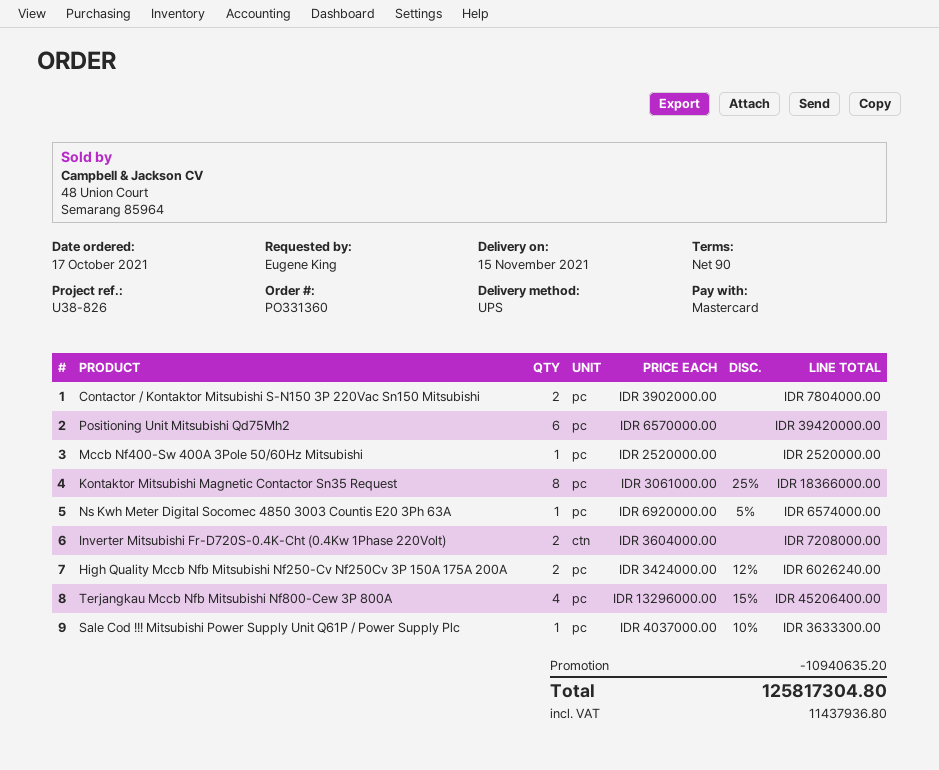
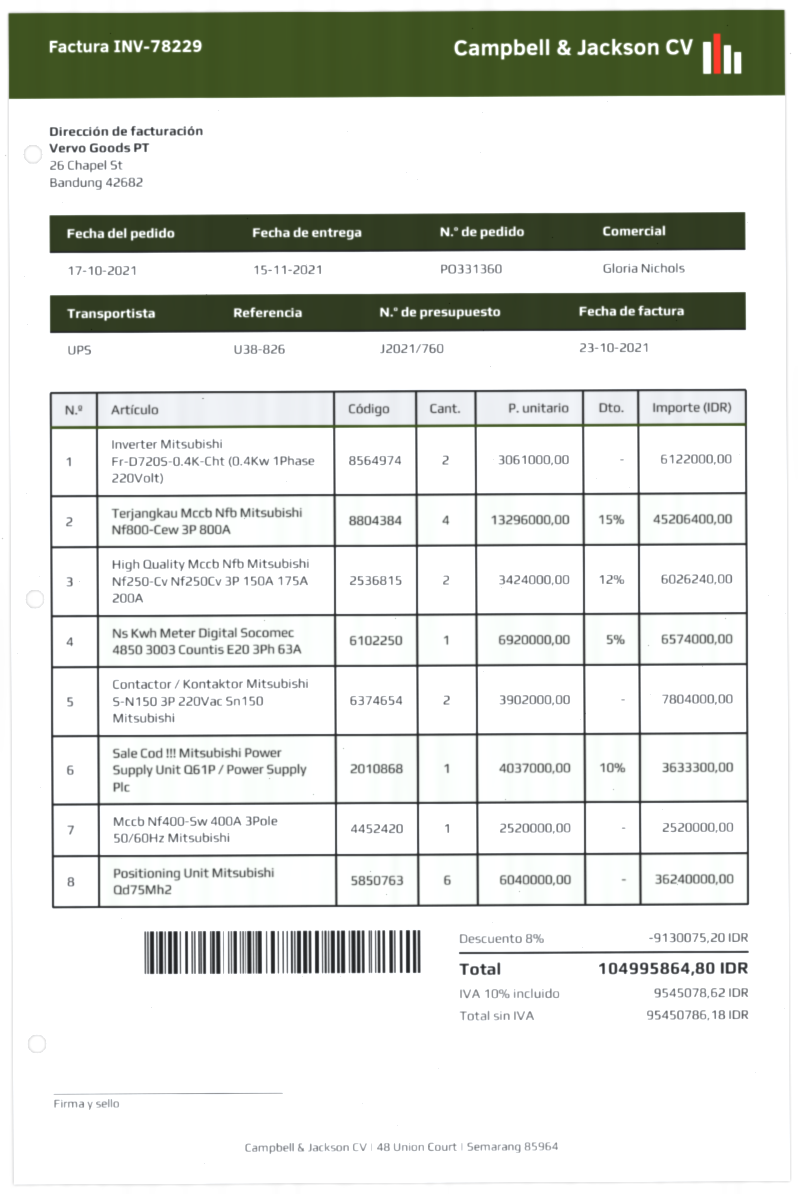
Positioning Unit Mitsubishi Qd75Mh2: 6 x 6570000.00 = 39420000.00 -> 6 x 6040000.00 = 36240000.00
Kontaktor Mitsubishi Magnetic Contactor Sn35 Request: 8 x 3061000.00 - 25% = 18366000.00 -> none
Inverter Mitsubishi Fr-D720S-0.4K-Cht (0.4Kw 1Phase 220Volt): 2 x 3604000.00 = 7208000.00 -> 2 x 3061000.00 = 6122000.00
discount: 10940635.20 -> 9130075.20
tax: 11437936.80 -> 9545078.62
total: 125817304.80 -> 104995864.80

